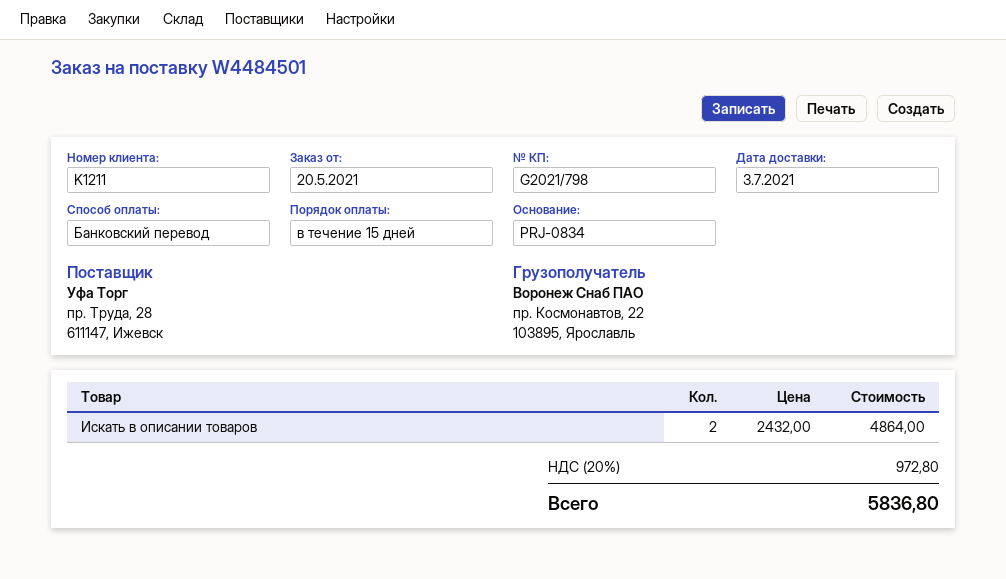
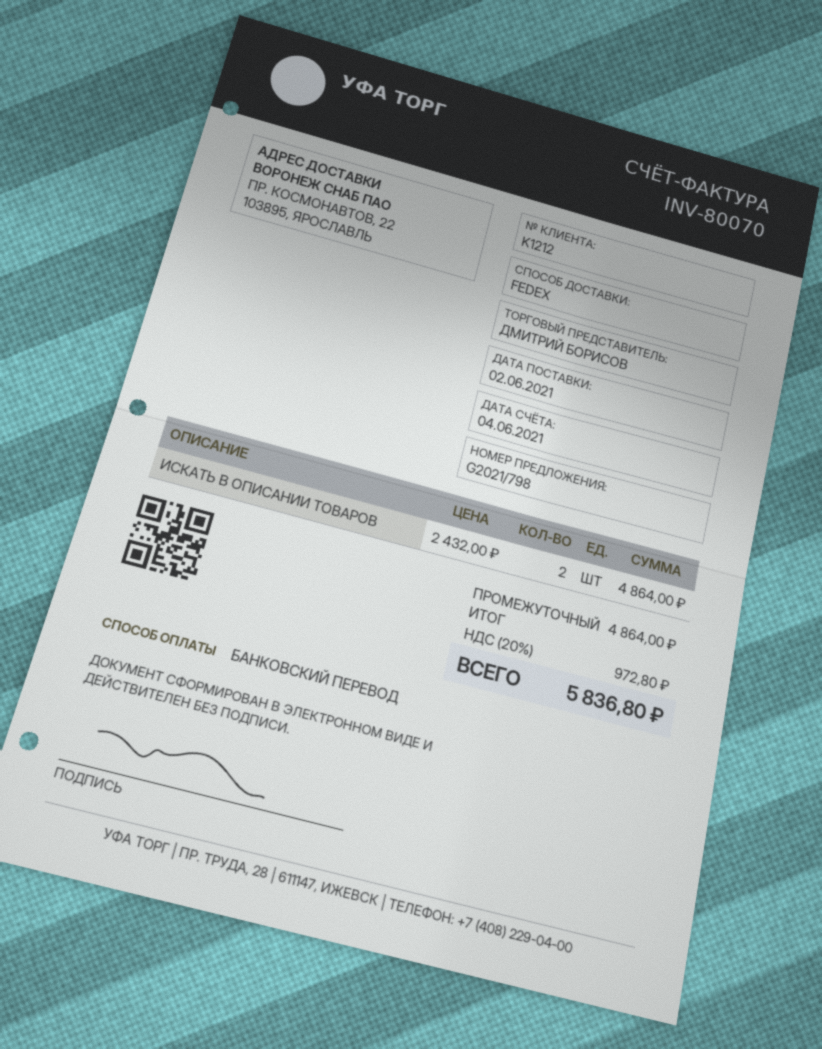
delivery date: 2021-07-03 -> 2021-06-02
customer number: K1211 -> K1212

